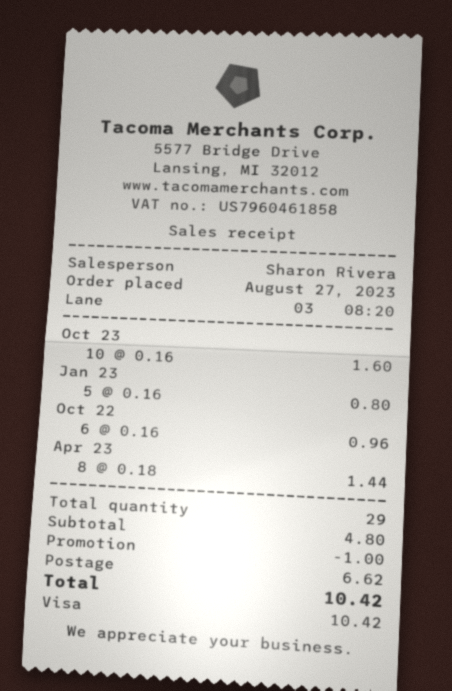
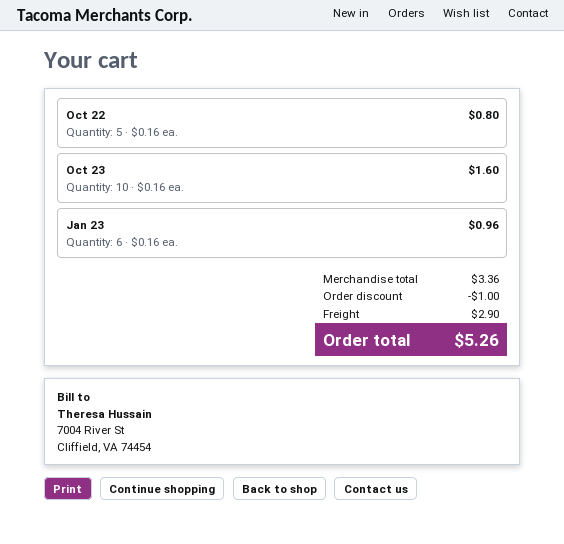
Jan 23: 5 x 0.16 = 0.80 -> 6 x 0.16 = 0.96
Oct 22: 6 x 0.16 = 0.96 -> 5 x 0.16 = 0.80
Apr 23: 8 x 0.18 = 1.44 -> none
subtotal: 4.80 -> 3.36
shipping: 6.62 -> 2.90
total: 10.42 -> 5.26

